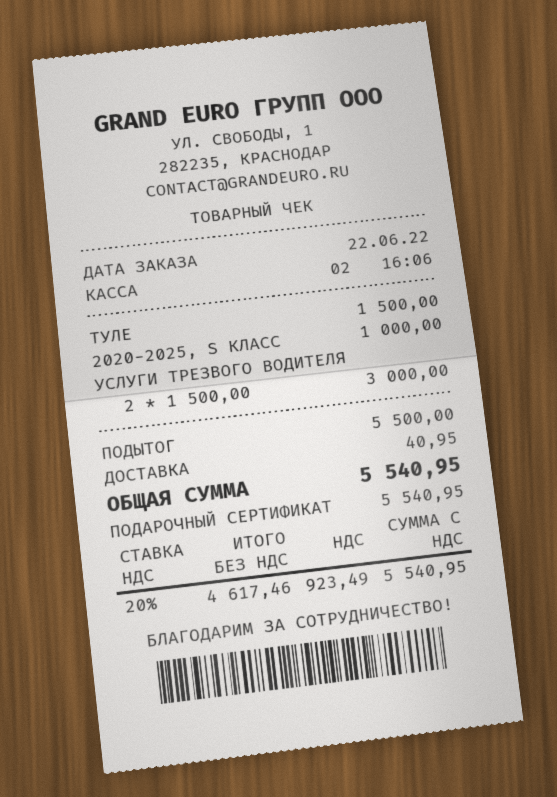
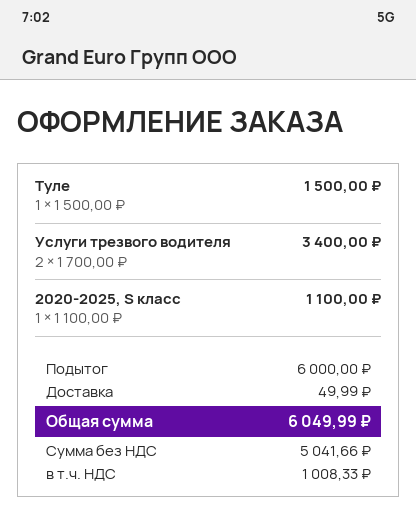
2020-2025, S КЛАСС: 1 x 1000.00 = 1000.00 -> 1 x 1100.00 = 1100.00
УСЛУГИ ТРЕЗВОГО ВОДИТЕЛЯ: 2 x 1500.00 = 3000.00 -> 2 x 1700.00 = 3400.00
subtotal: 5500.00 -> 6000.00
shipping: 40.95 -> 49.99
net: 4617.46 -> 5041.66
tax: 923.49 -> 1008.33
total: 5540.95 -> 6049.99

